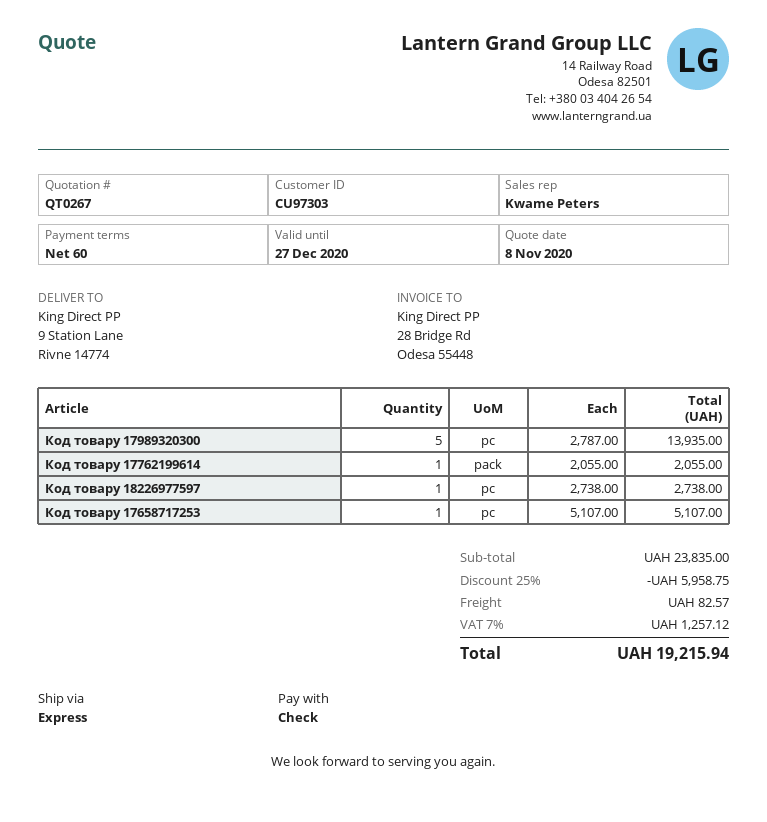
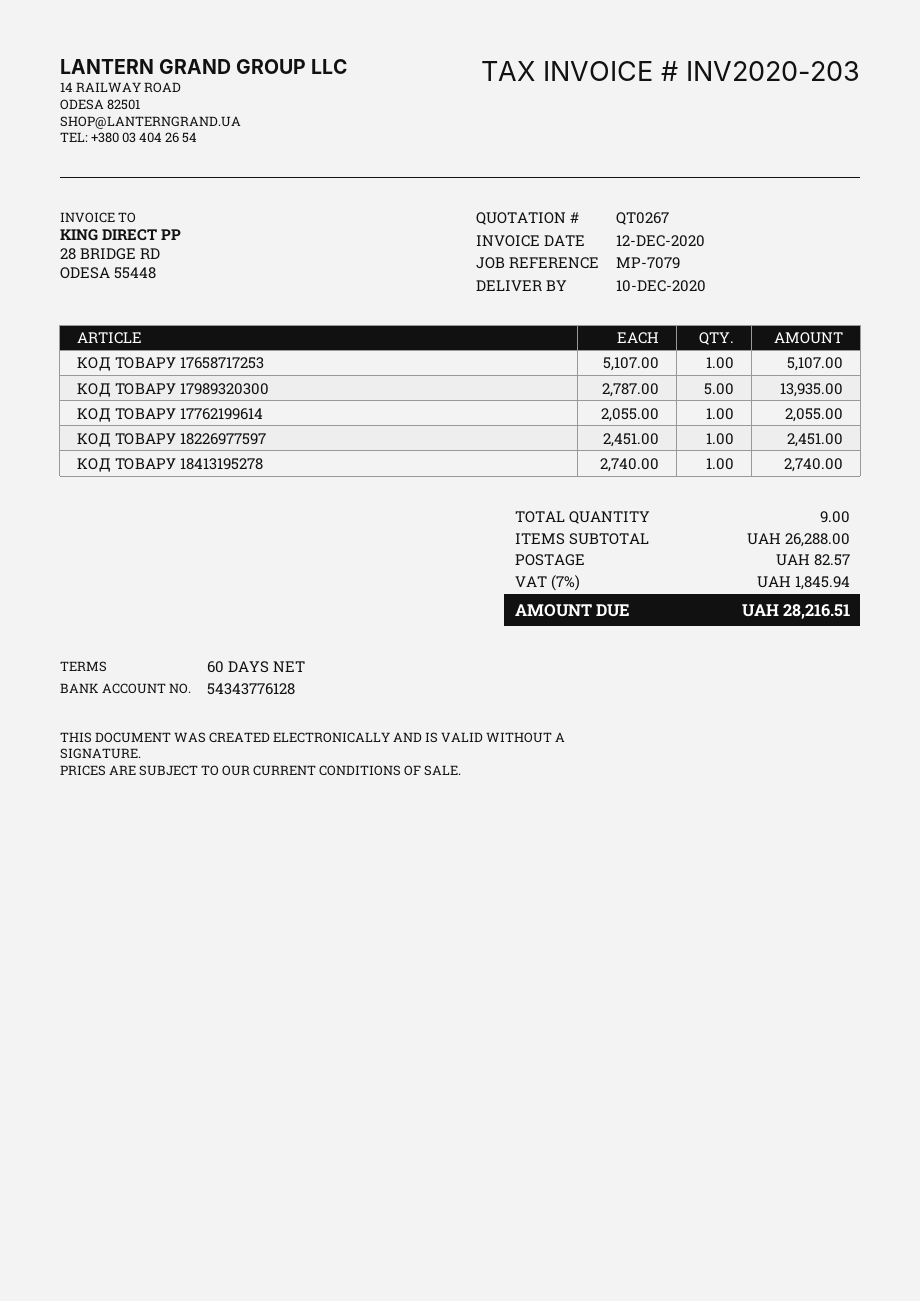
Код товару 18226977597: 1 x 2738.00 = 2738.00 -> 1 x 2451.00 = 2451.00
КОД ТОВАРУ 18413195278: none -> 1 x 2740.00 = 2740.00
subtotal: 23835.00 -> 26288.00
discount: 25% = 5958.75 -> none
tax: 7% = 1257.12 -> 7% = 1845.94
total: 19215.94 -> 28216.51

